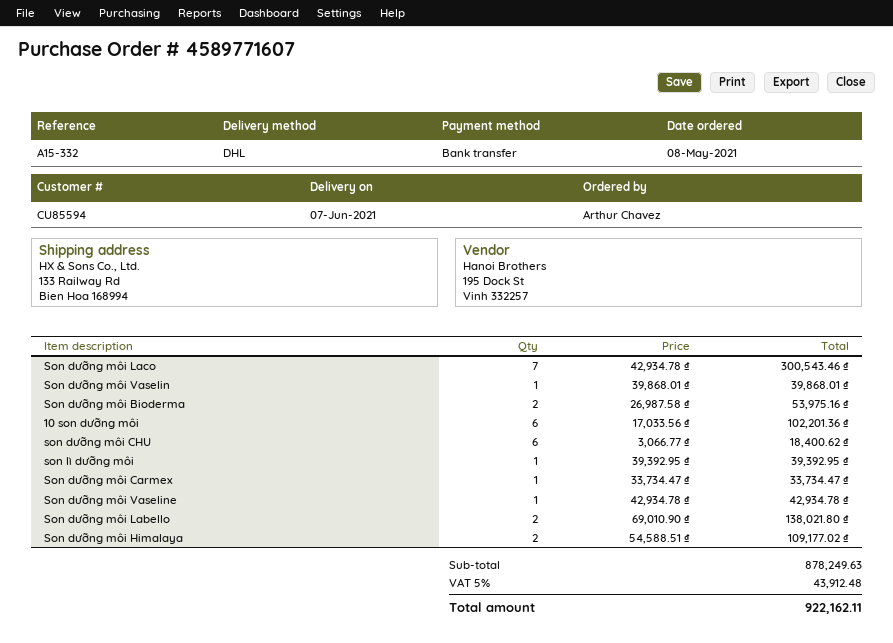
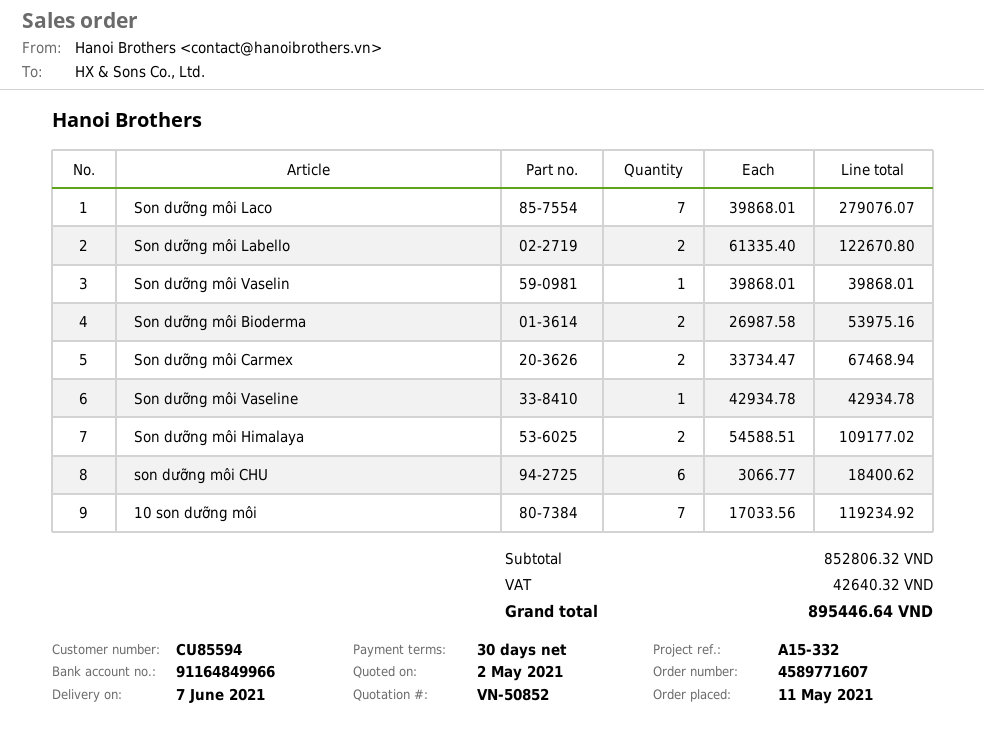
order date: 2021-05-08 -> 2021-05-11
Son dưỡng môi Laco: 7 x 42934.78 = 300543.46 -> 7 x 39868.01 = 279076.07
10 son dưỡng môi: 6 x 17033.56 = 102201.36 -> 7 x 17033.56 = 119234.92
son lì dưỡng môi: 1 x 39392.95 = 39392.95 -> none
Son dưỡng môi Carmex: 1 x 33734.47 = 33734.47 -> 2 x 33734.47 = 67468.94
Son dưỡng môi Labello: 2 x 69010.90 = 138021.80 -> 2 x 61335.40 = 122670.80
subtotal: 878249.63 -> 852806.32
tax: 43912.48 -> 42640.32
total: 922162.11 -> 895446.64

